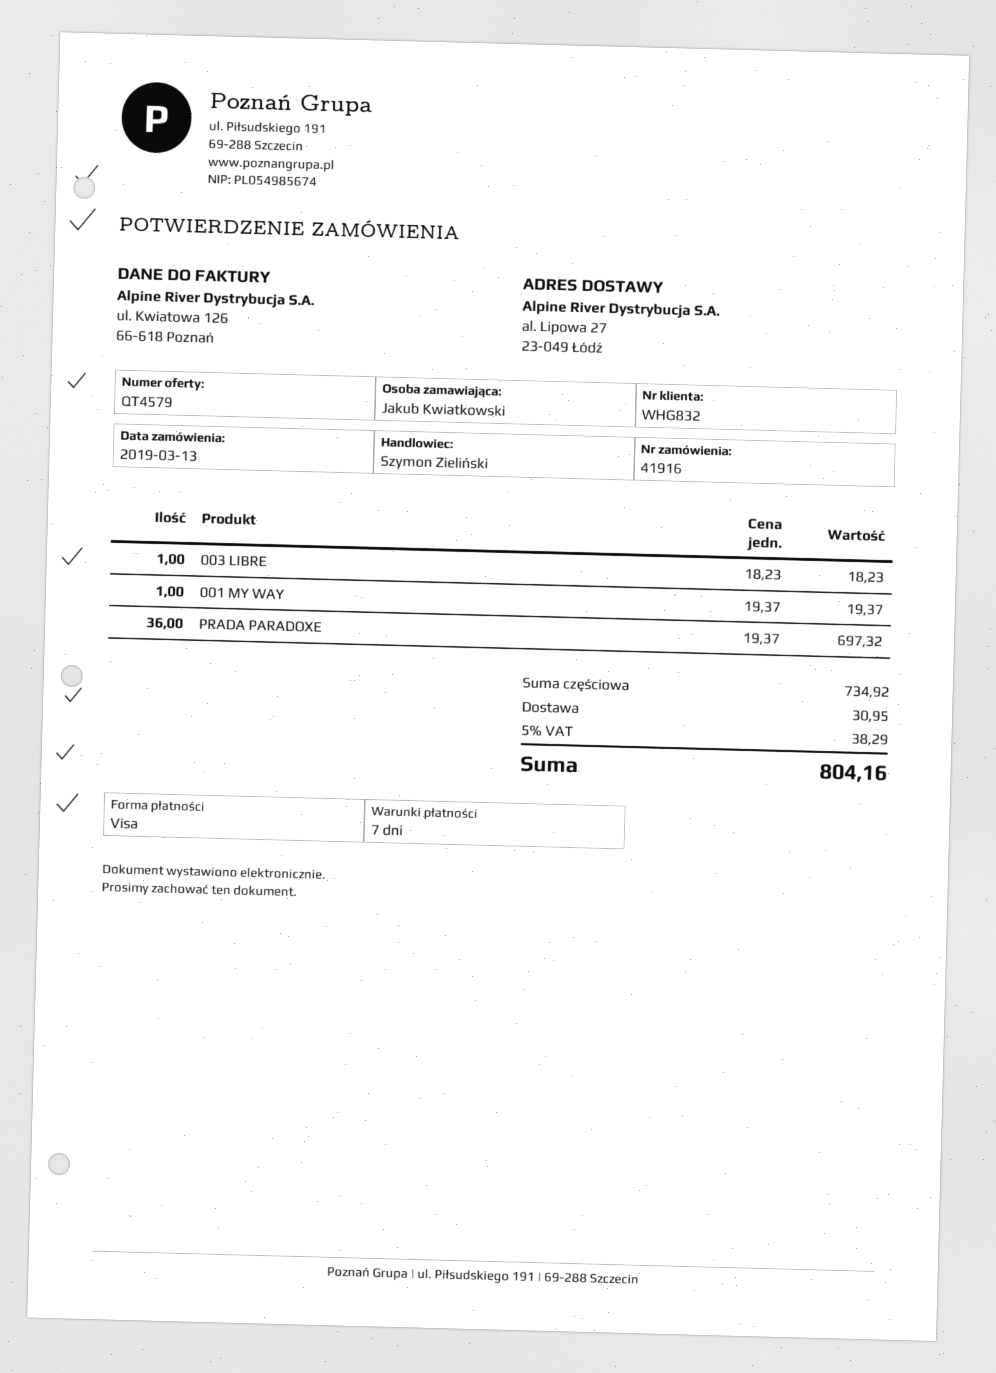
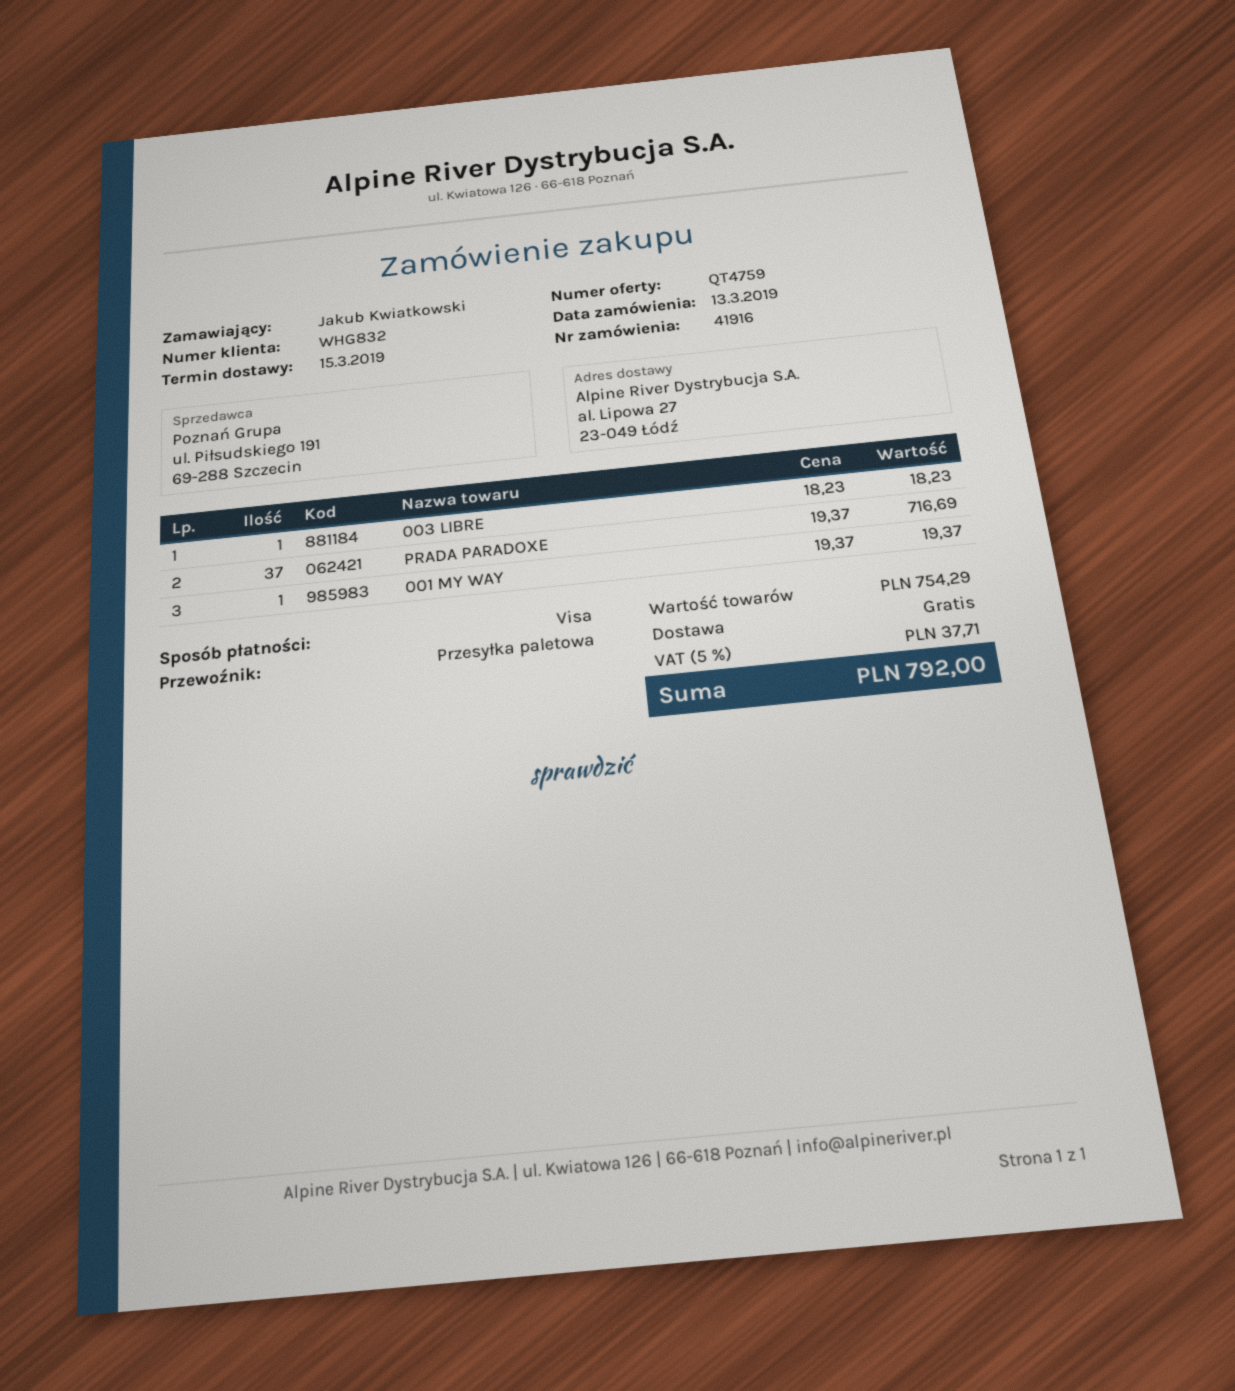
quote number: QT4579 -> QT4759
PRADA PARADOXE: 36 x 19.37 = 697.32 -> 37 x 19.37 = 716.69
subtotal: 734.92 -> 754.29
shipping: 30.95 -> 0.00
tax: 5% = 38.29 -> 5% = 37.71
total: 804.16 -> 792.00

